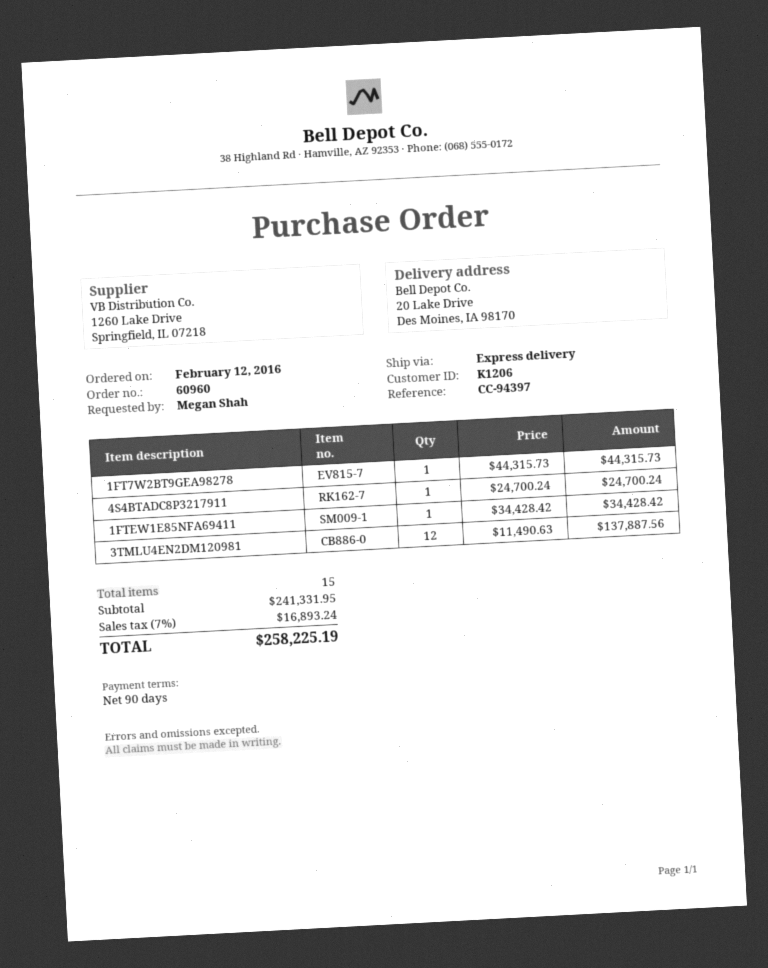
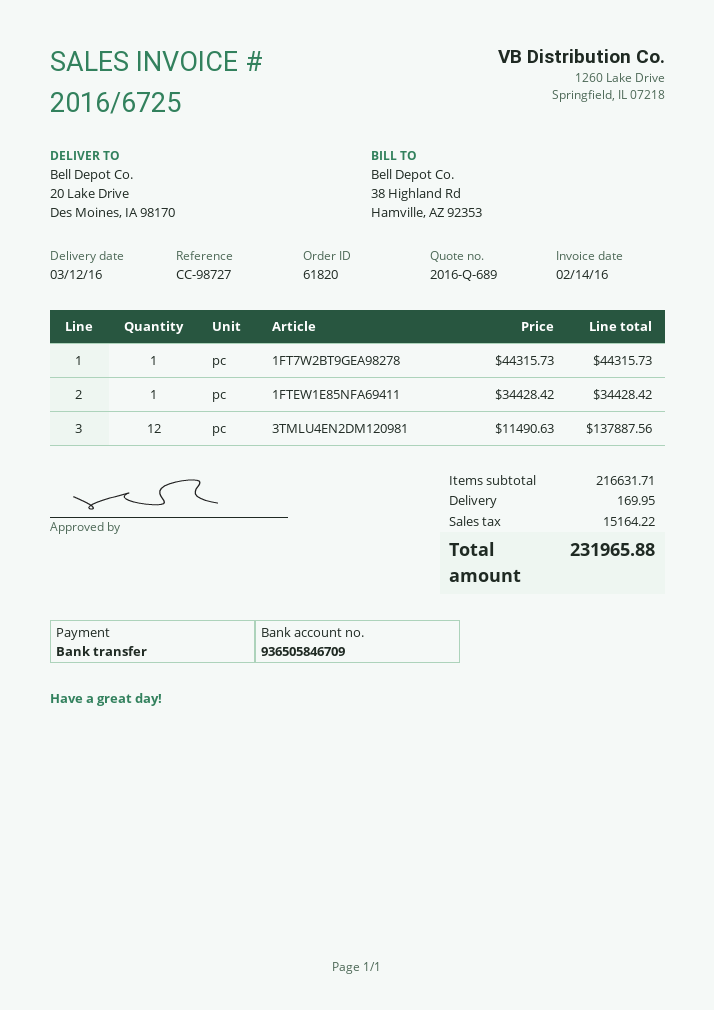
order number: 60960 -> 61820
reference: CC-94397 -> CC-98727
4S4BTADC8P3217911: 1 x 24700.24 = 24700.24 -> none
subtotal: 241331.95 -> 216631.71
shipping: none -> 169.95
tax: 16893.24 -> 15164.22
total: 258225.19 -> 231965.88

